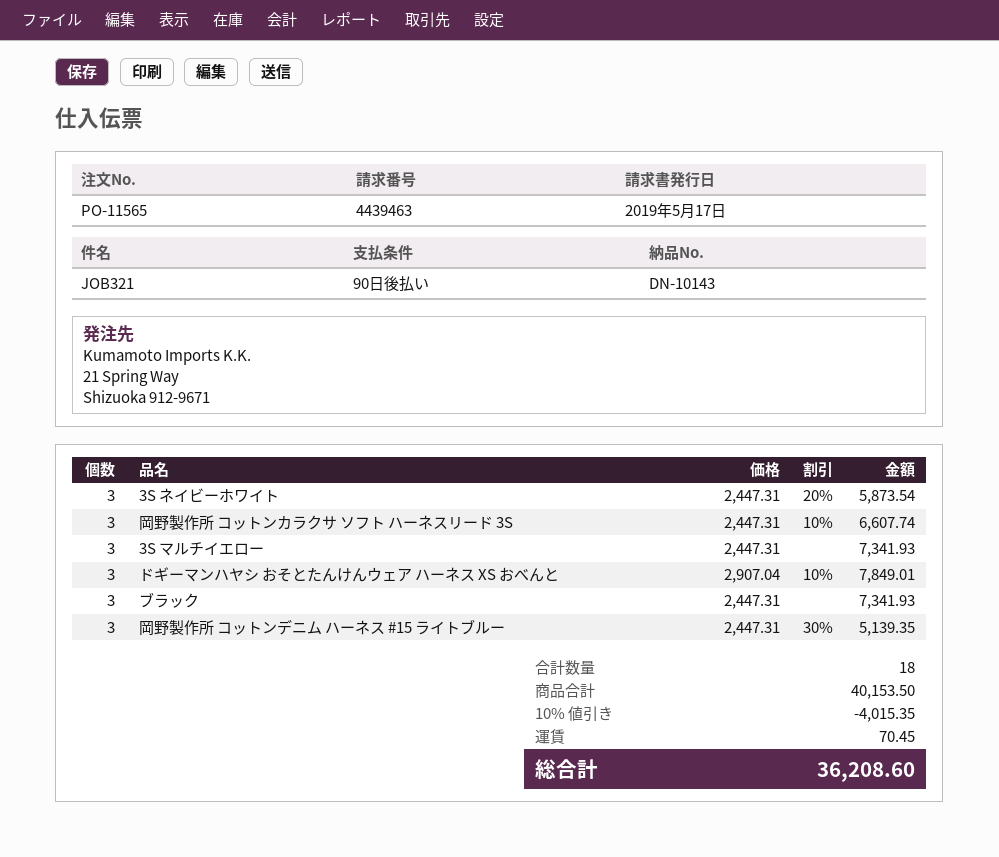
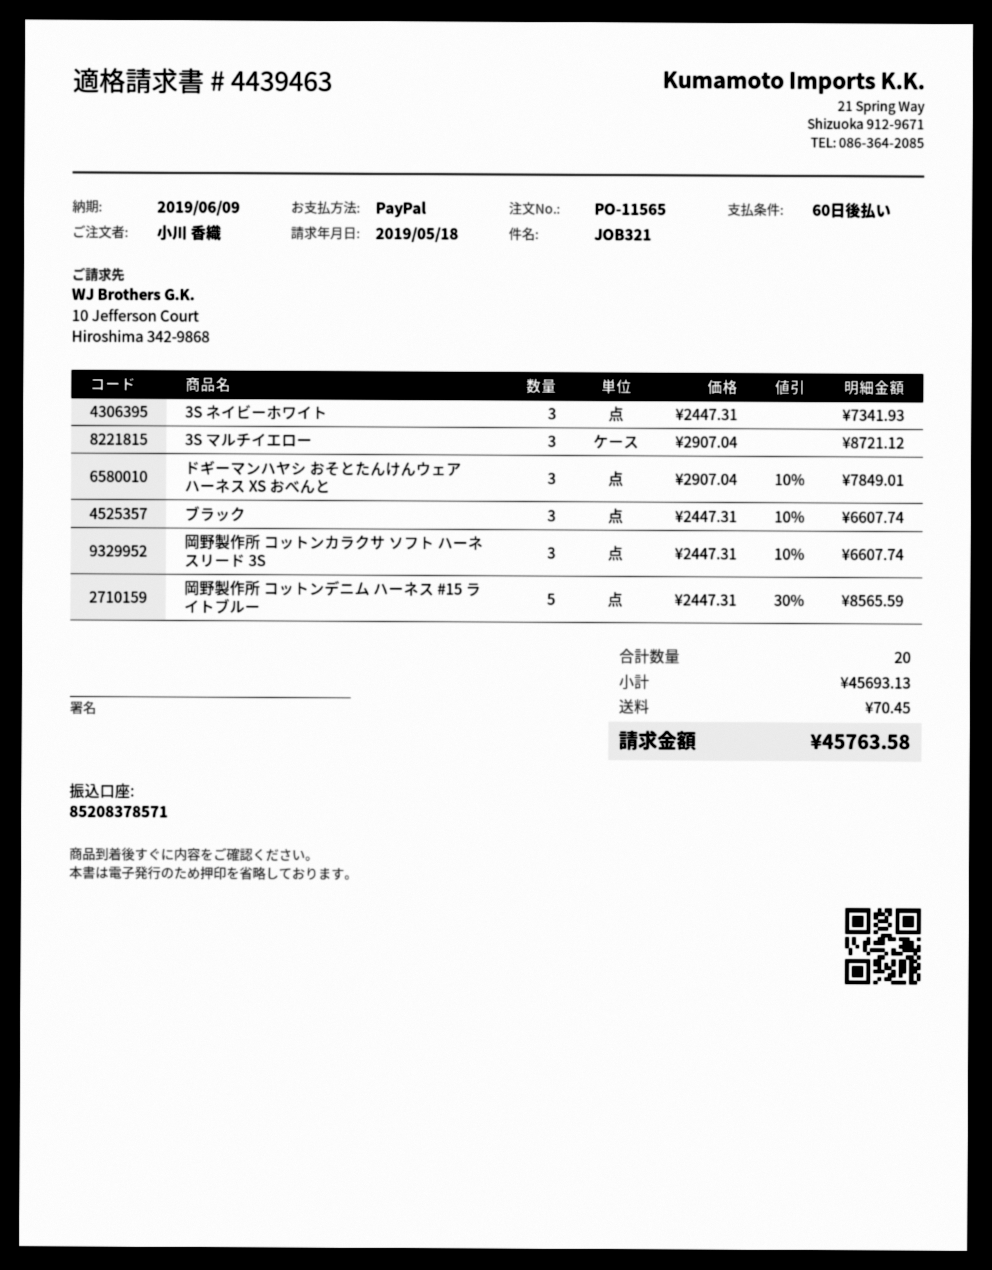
invoice date: 2019-05-17 -> 2019-05-18
payment terms: 90 days -> 60 days
3S ネイビーホワイト: 3 x 2447.31 - 20% = 5873.54 -> 3 x 2447.31 = 7341.93
3S マルチイエロー: 3 x 2447.31 = 7341.93 -> 3 x 2907.04 = 8721.12
ブラック: 3 x 2447.31 = 7341.93 -> 3 x 2447.31 - 10% = 6607.74
岡野製作所 コットンデニム ハーネス #15 ライトブルー: 3 x 2447.31 - 30% = 5139.35 -> 5 x 2447.31 - 30% = 8565.59
total quantity: 18 -> 20
subtotal: 40153.50 -> 45693.13
discount: 10% = 4015.35 -> none
total: 36208.60 -> 45763.58

